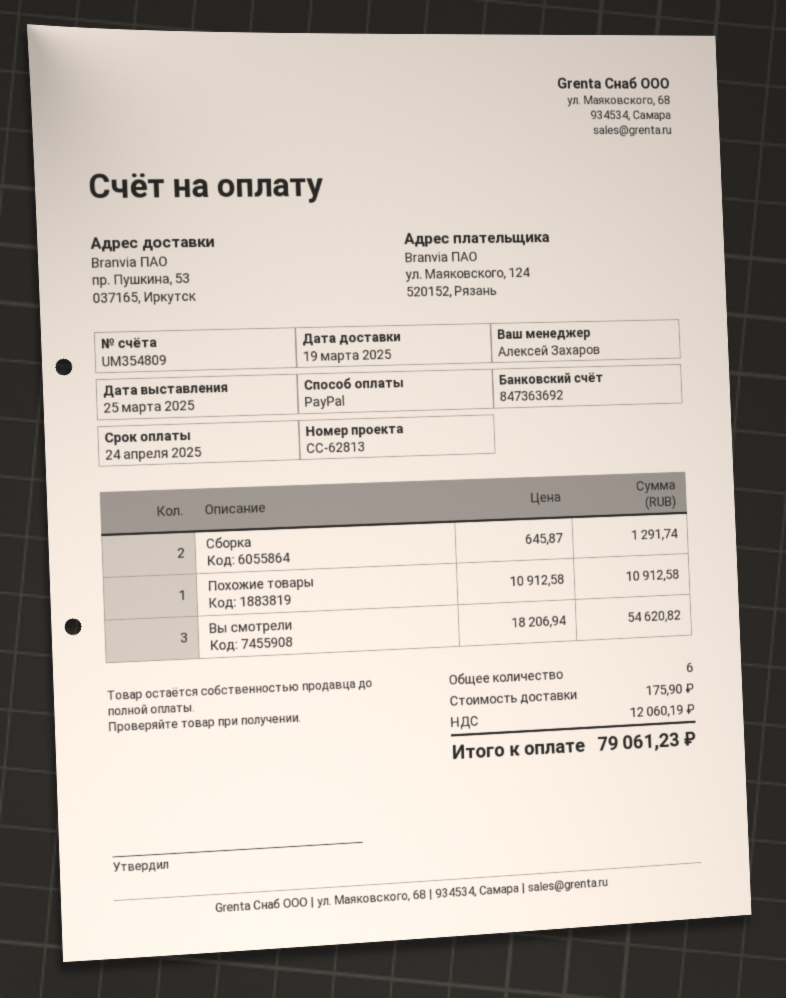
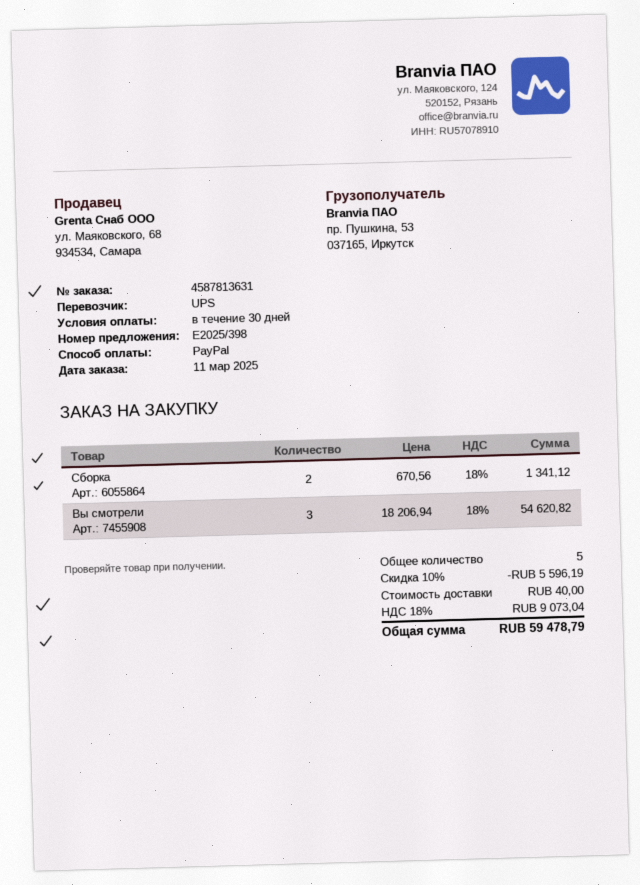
Сборка: 2 x 645.87 = 1291.74 -> 2 x 670.56 = 1341.12
Похожие товары: 1 x 10912.58 = 10912.58 -> none
total quantity: 6 -> 5
discount: none -> 10% = 5596.19
shipping: 175.90 -> 40.00
tax: 12060.19 -> 9073.04
total: 79061.23 -> 59478.79

